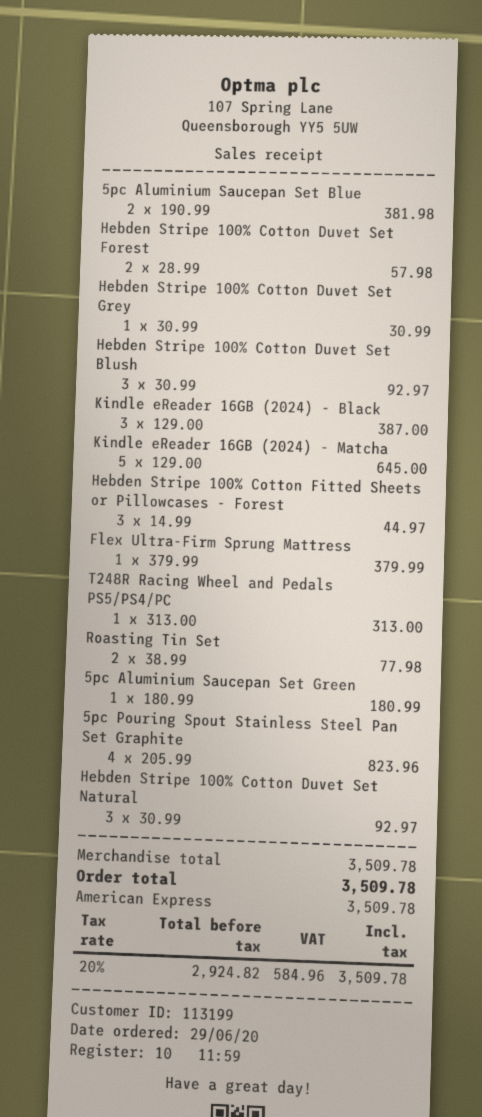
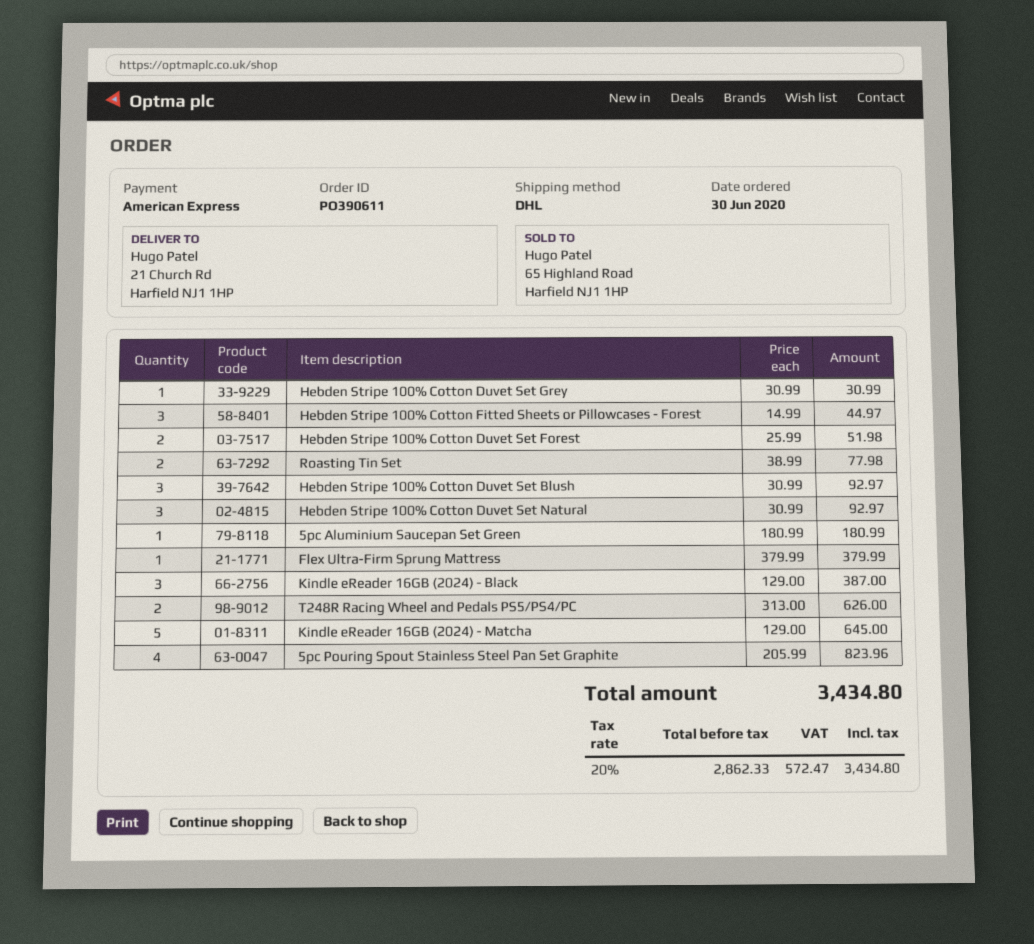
order date: 2020-06-29 -> 2020-06-30
5pc Aluminium Saucepan Set Blue: 2 x 190.99 = 381.98 -> none
Hebden Stripe 100% Cotton Duvet Set Forest: 2 x 28.99 = 57.98 -> 2 x 25.99 = 51.98
T248R Racing Wheel and Pedals PS5/PS4/PC: 1 x 313.00 = 313.00 -> 2 x 313.00 = 626.00
net: 2924.82 -> 2862.33
tax: 20% = 584.96 -> 20% = 572.47
total: 3509.78 -> 3434.80

